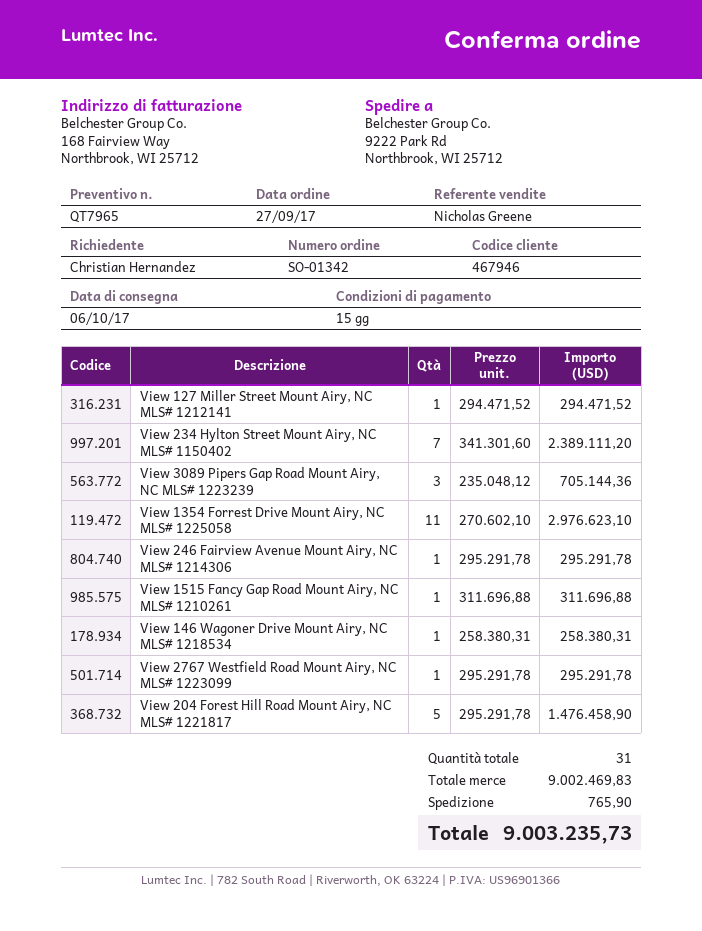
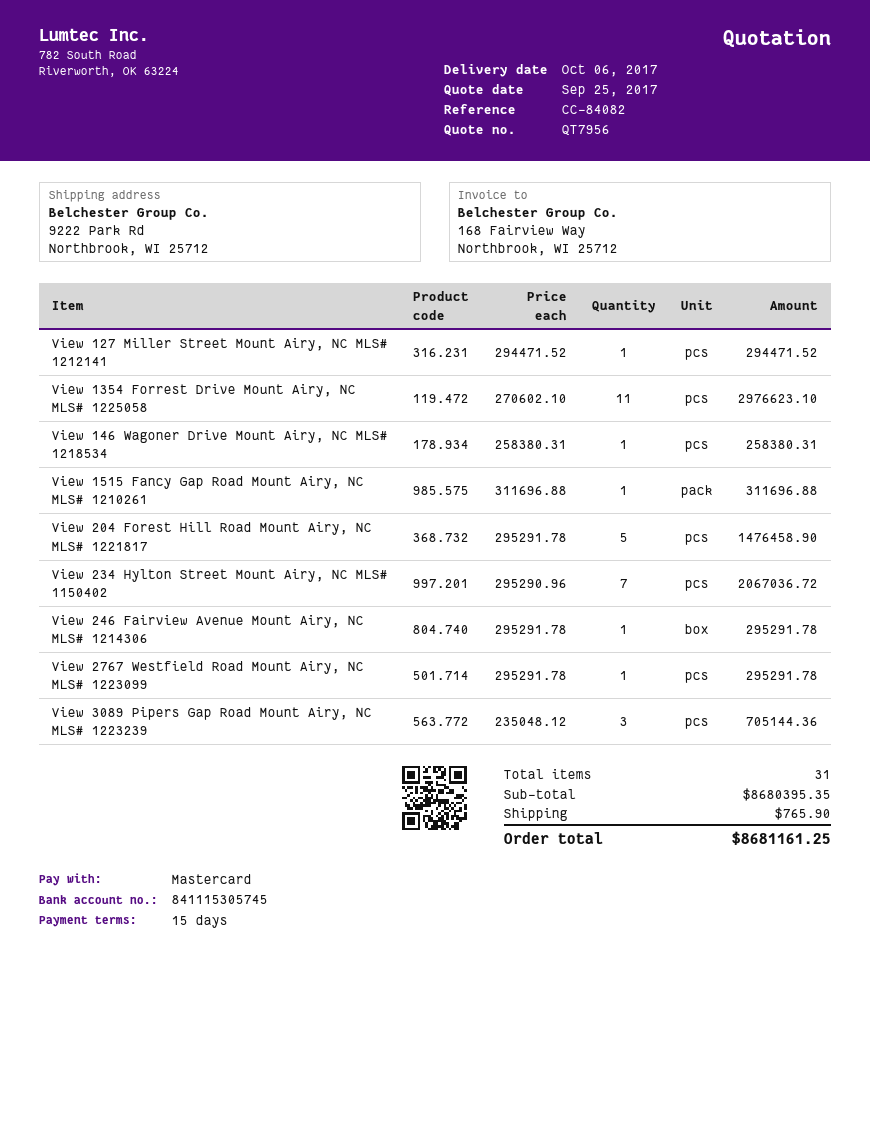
quote number: QT7965 -> QT7956
View 234 Hylton Street Mount Airy, NC MLS# 1150402: 7 x 341301.60 = 2389111.20 -> 7 x 295290.96 = 2067036.72
subtotal: 9002469.83 -> 8680395.35
total: 9003235.73 -> 8681161.25

